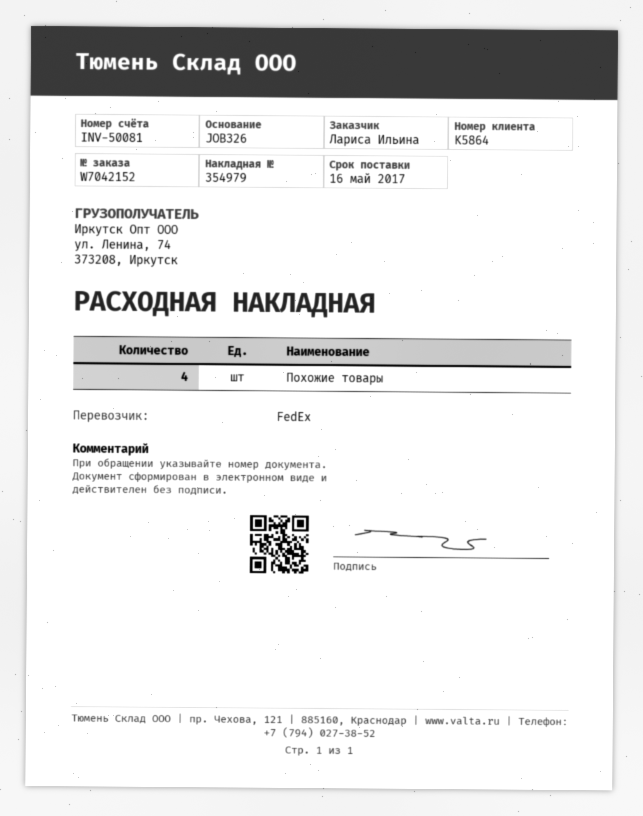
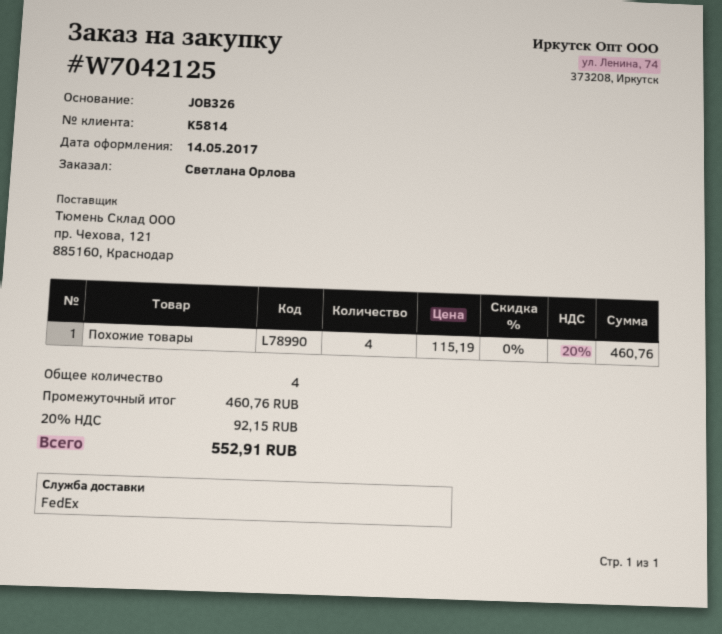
order number: W7042152 -> W7042125
customer number: K5864 -> K5814
ordered by: Лариса Ильина -> Светлана Орлова

